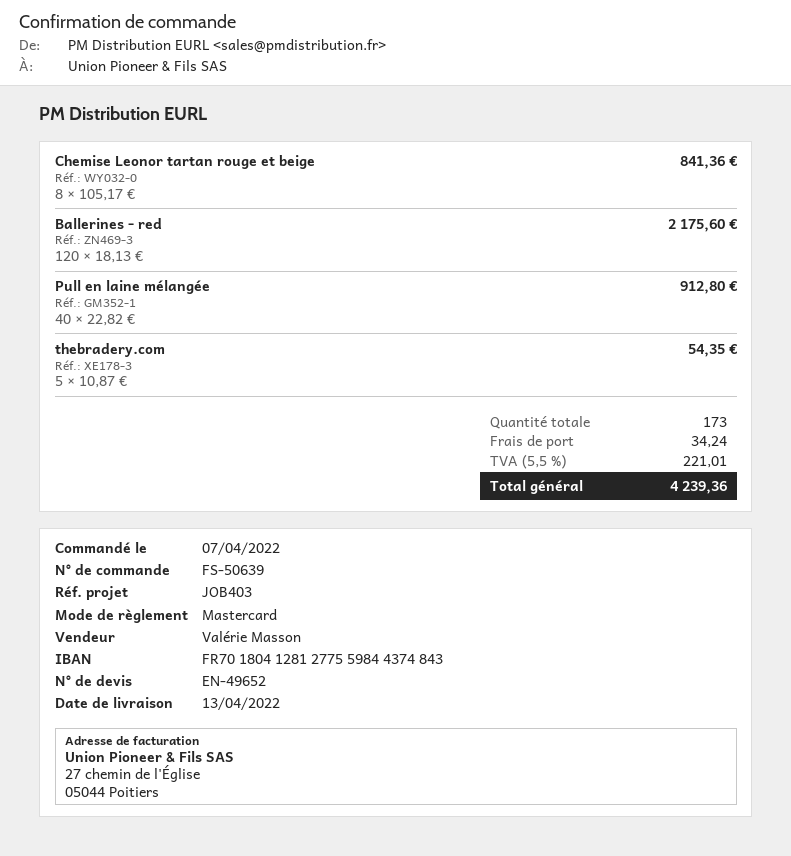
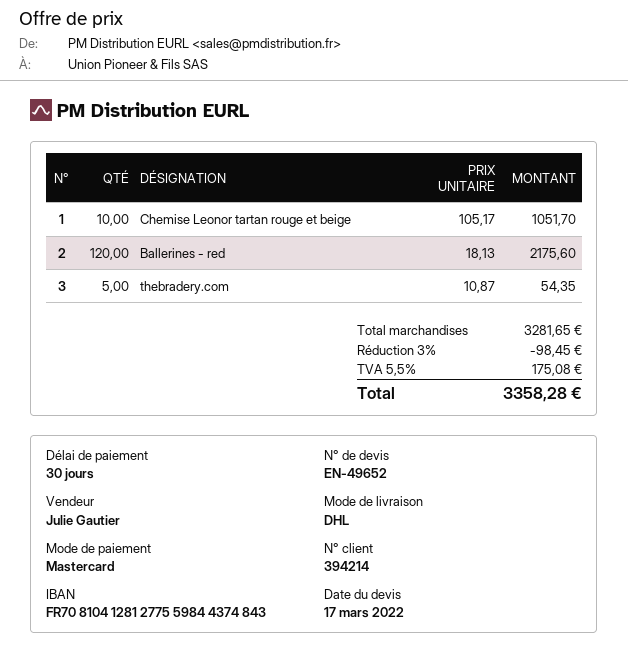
sales rep: Valérie Masson -> Julie Gautier
bank account: FR7018041281277559844374843 -> FR7081041281277559844374843
Chemise Leonor tartan rouge et beige: 8 x 105.17 = 841.36 -> 10 x 105.17 = 1051.70
Pull en laine mélangée: 40 x 22.82 = 912.80 -> none
discount: none -> 3% = 98.45
shipping: 34.24 -> none
tax: 5.5% = 221.01 -> 5.5% = 175.08
total: 4239.36 -> 3358.28

